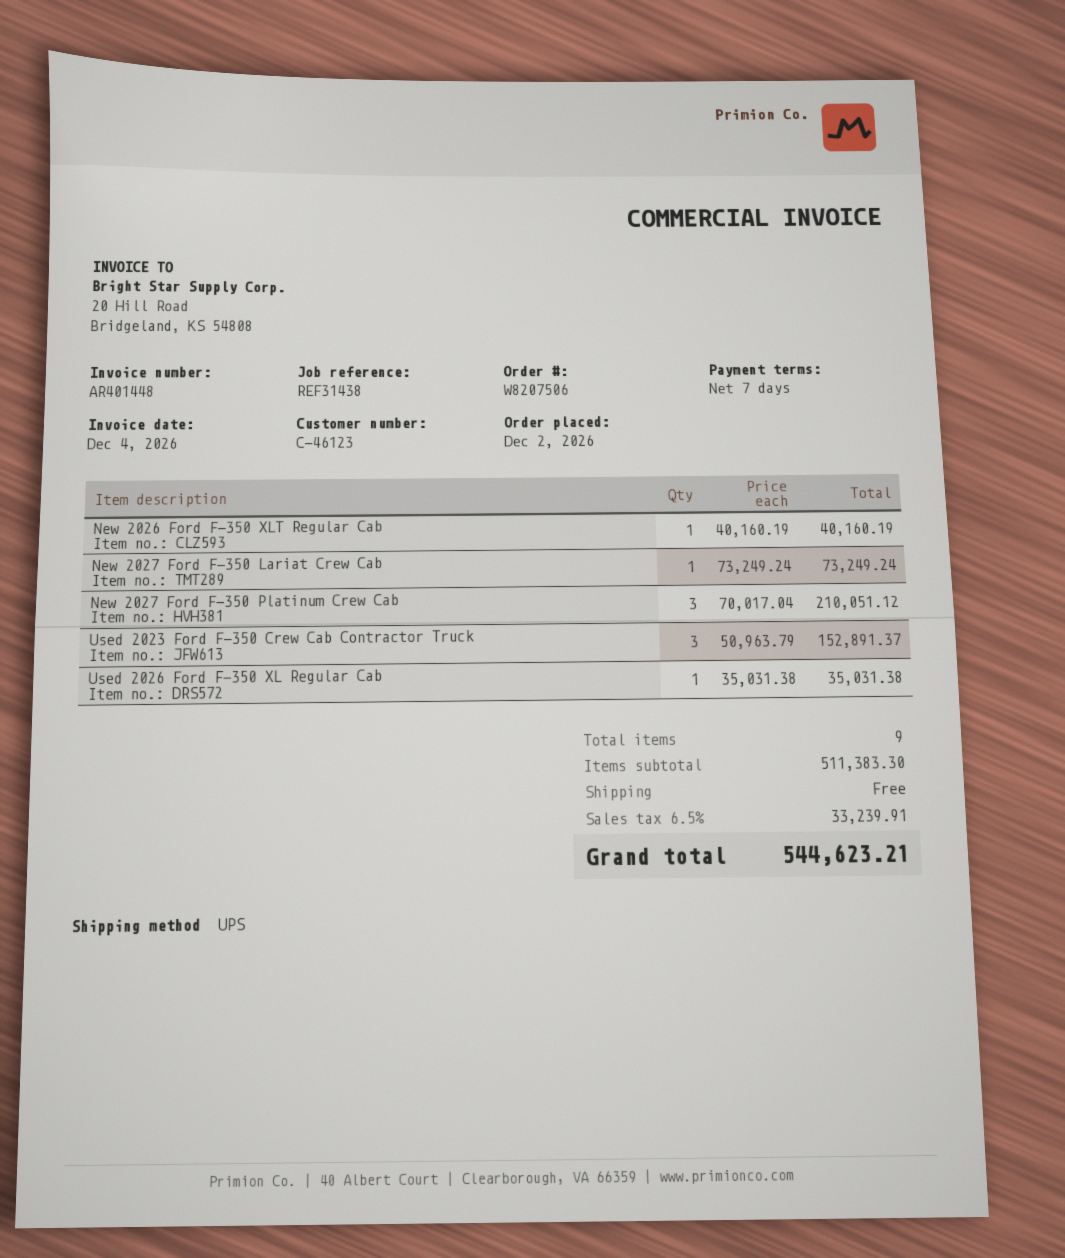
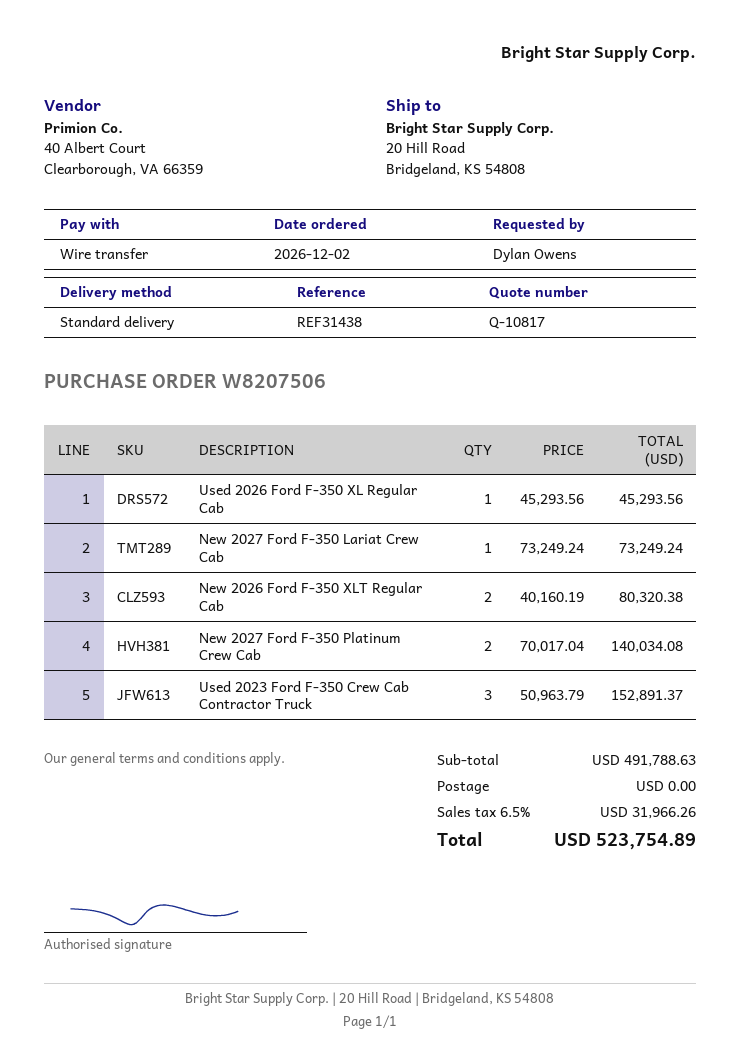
shipping method: UPS -> standard
New 2026 Ford F-350 XLT Regular Cab: 1 x 40160.19 = 40160.19 -> 2 x 40160.19 = 80320.38
New 2027 Ford F-350 Platinum Crew Cab: 3 x 70017.04 = 210051.12 -> 2 x 70017.04 = 140034.08
Used 2026 Ford F-350 XL Regular Cab: 1 x 35031.38 = 35031.38 -> 1 x 45293.56 = 45293.56
subtotal: 511383.30 -> 491788.63
tax: 6.5% = 33239.91 -> 6.5% = 31966.26
total: 544623.21 -> 523754.89

